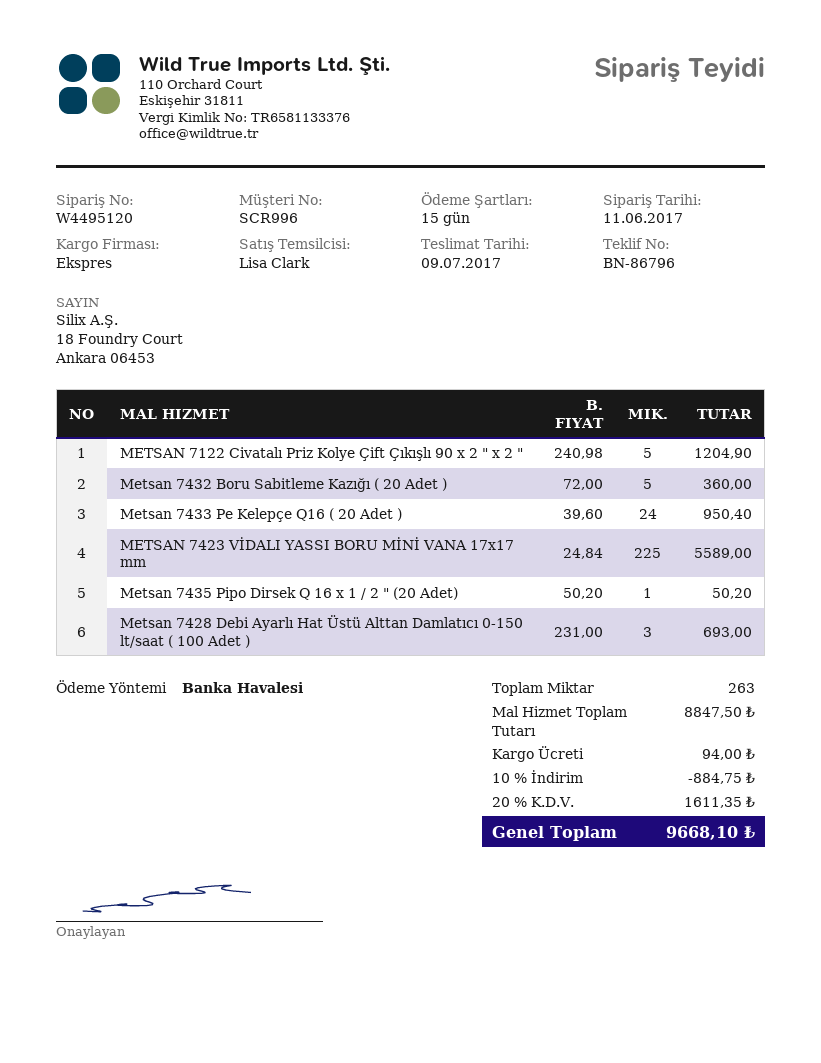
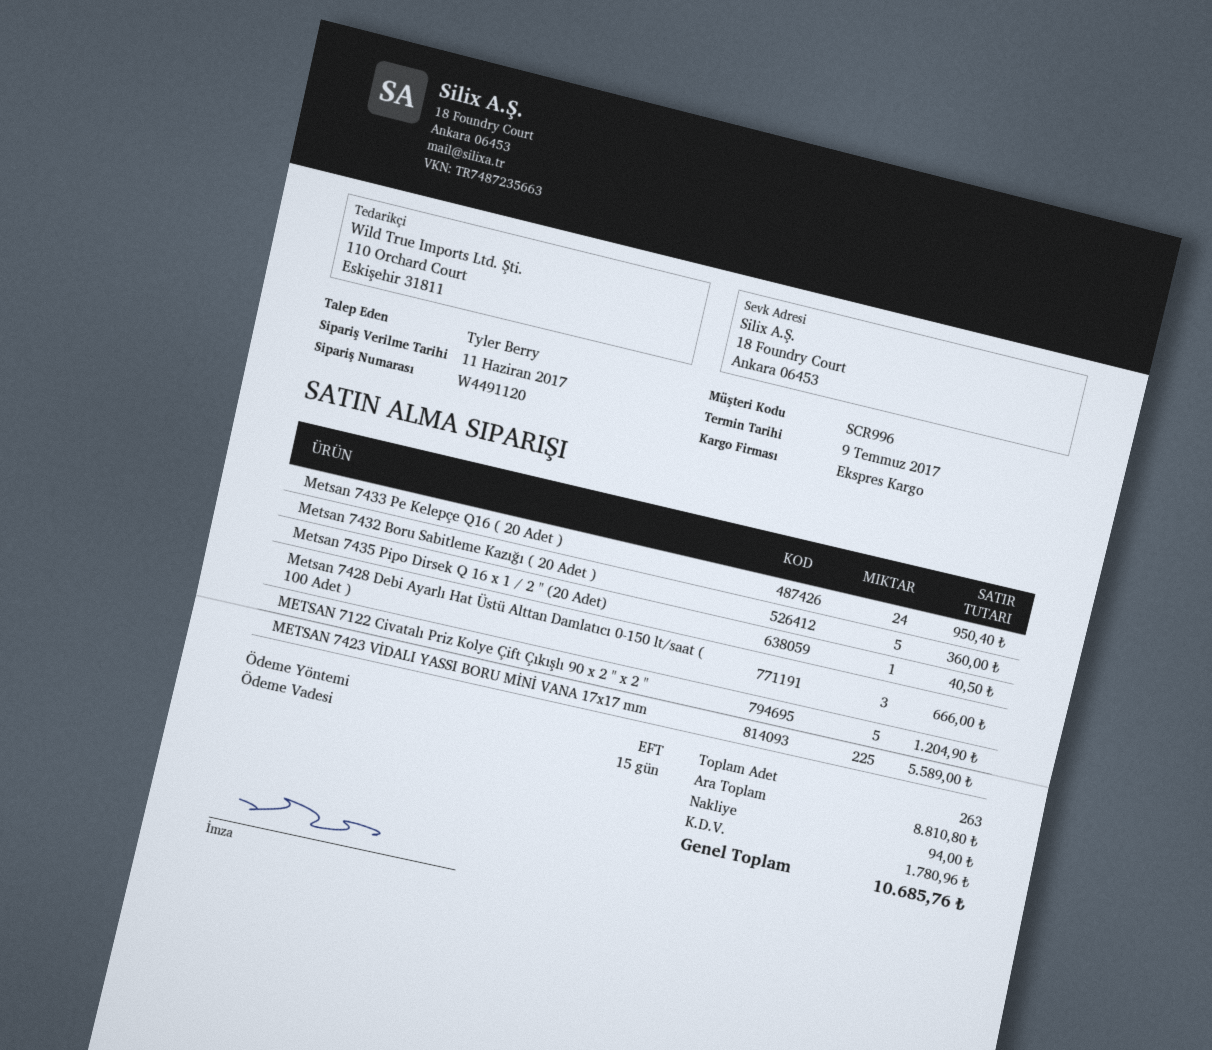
order number: W4495120 -> W4491120
Metsan 7435 Pipo Dirsek Q 16 x 1 / 2 " (20 Adet): 1 for 50.20 -> 1 for 40.50
Metsan 7428 Debi Ayarlı Hat Üstü Alttan Damlatıcı 0-150 lt/saat ( 100 Adet ): 3 for 693.00 -> 3 for 666.00
subtotal: 8847.50 -> 8810.80
discount: 10% = 884.75 -> none
tax: 1611.35 -> 1780.96
total: 9668.10 -> 10685.76

